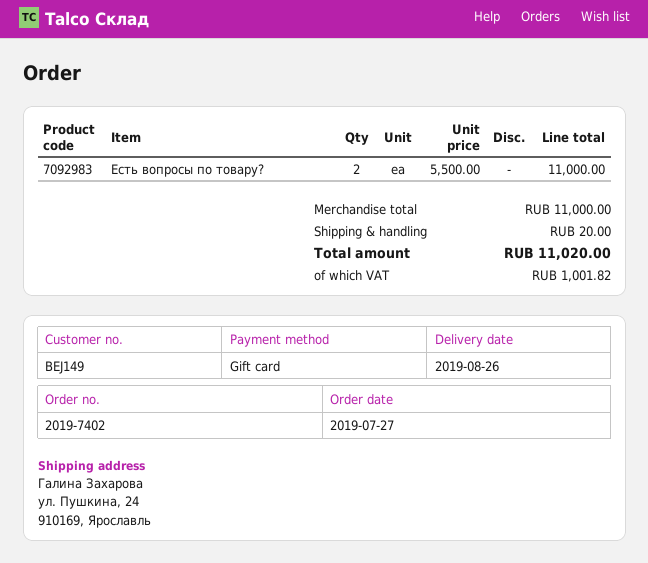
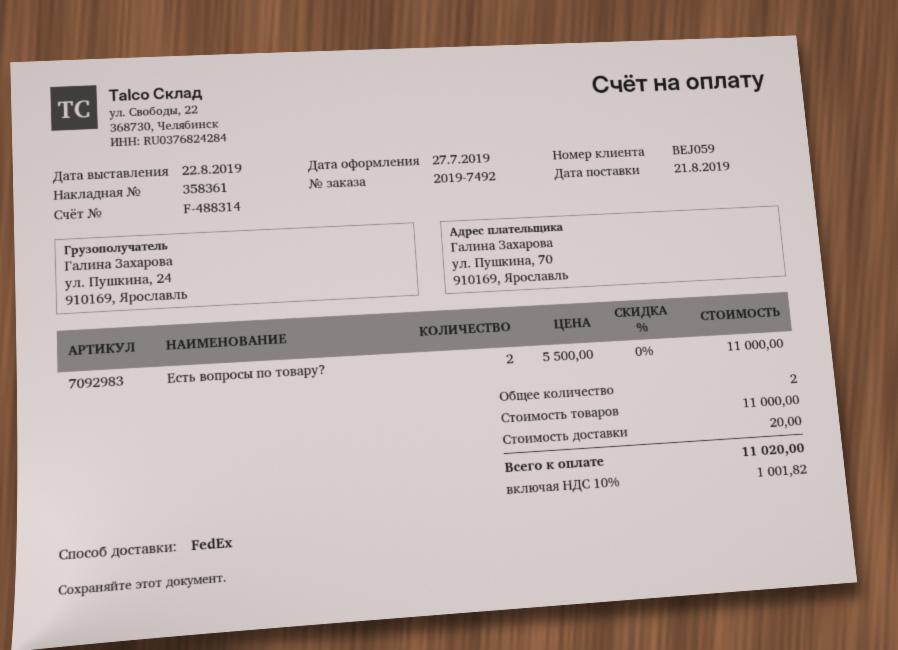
order number: 2019-7402 -> 2019-7492
delivery date: 2019-08-26 -> 2019-08-21
customer number: BEJ149 -> BEJ059

